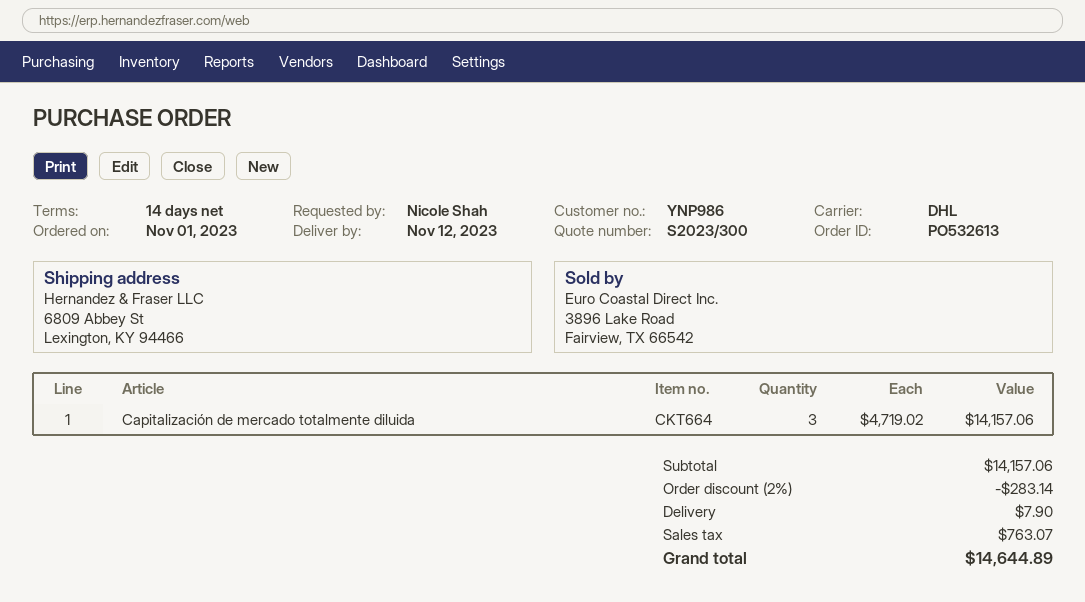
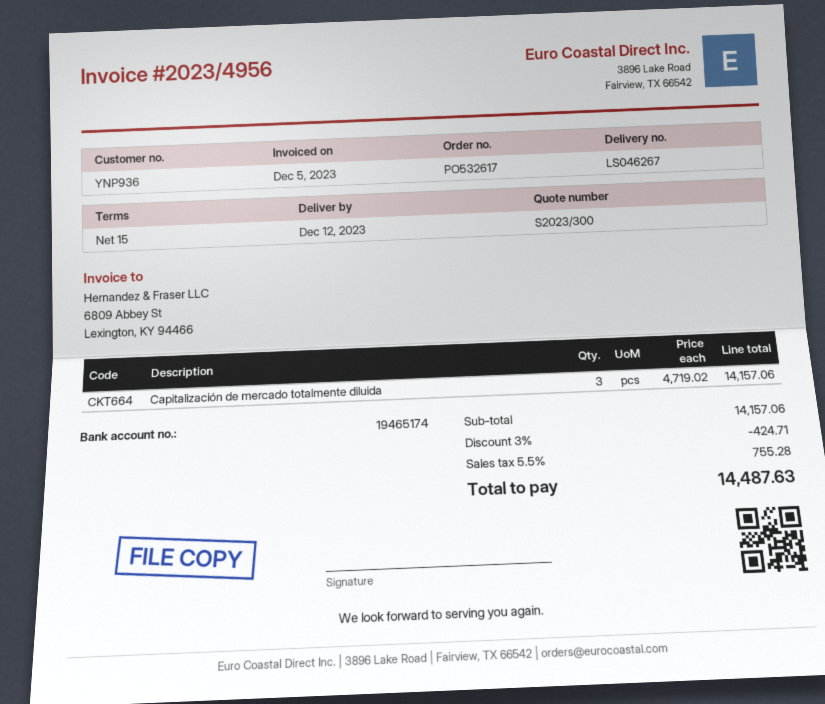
order number: PO532613 -> PO532617
delivery date: 2023-11-12 -> 2023-12-12
payment terms: 14 days -> 15 days
customer number: YNP986 -> YNP936
discount: 2% = 283.14 -> 3% = 424.71
shipping: 7.90 -> none
tax: 763.07 -> 755.28
total: 14644.89 -> 14487.63

